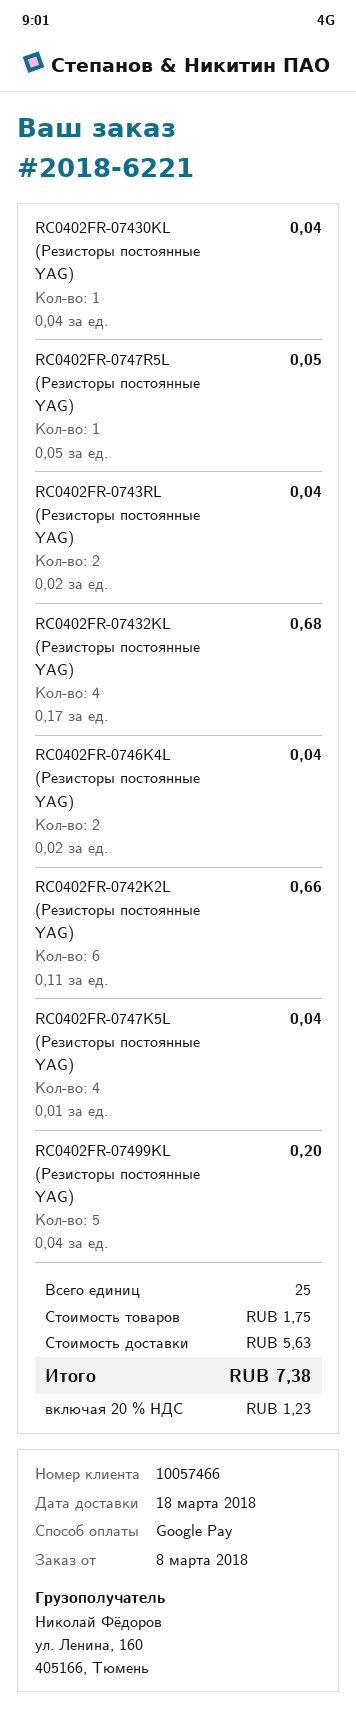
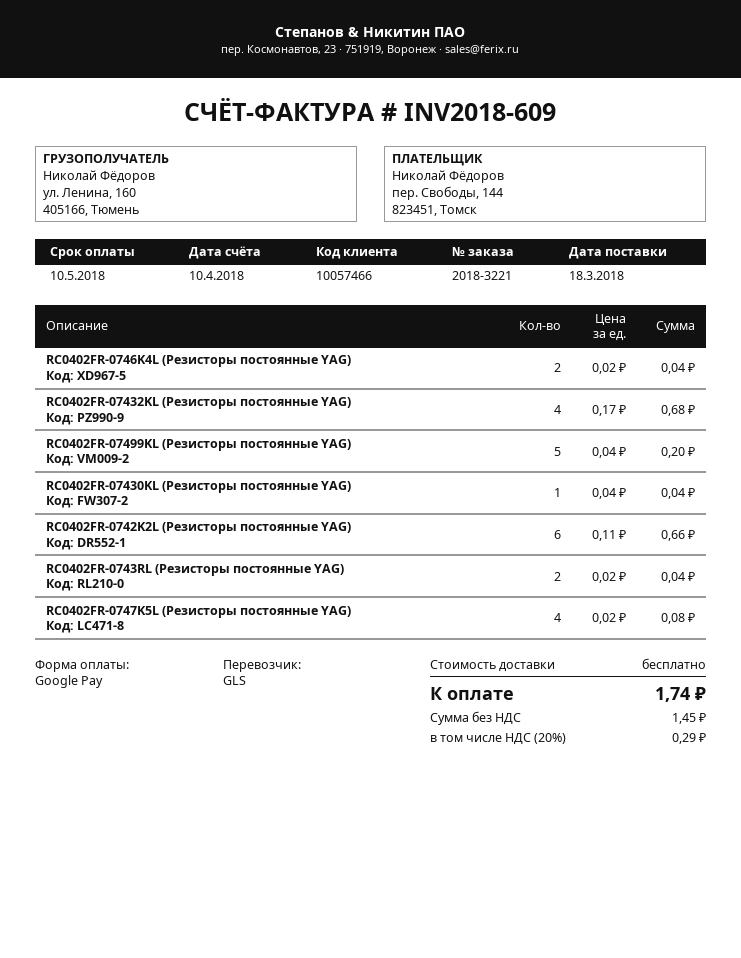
order number: 2018-6221 -> 2018-3221
RC0402FR-0747R5L (Резисторы постоянные YAG): 1 x 0.05 = 0.05 -> none
RC0402FR-0747K5L (Резисторы постоянные YAG): 4 x 0.01 = 0.04 -> 4 x 0.02 = 0.08
shipping: 5.63 -> 0.00
tax: 20% = 1.23 -> 20% = 0.29
total: 7.38 -> 1.74

